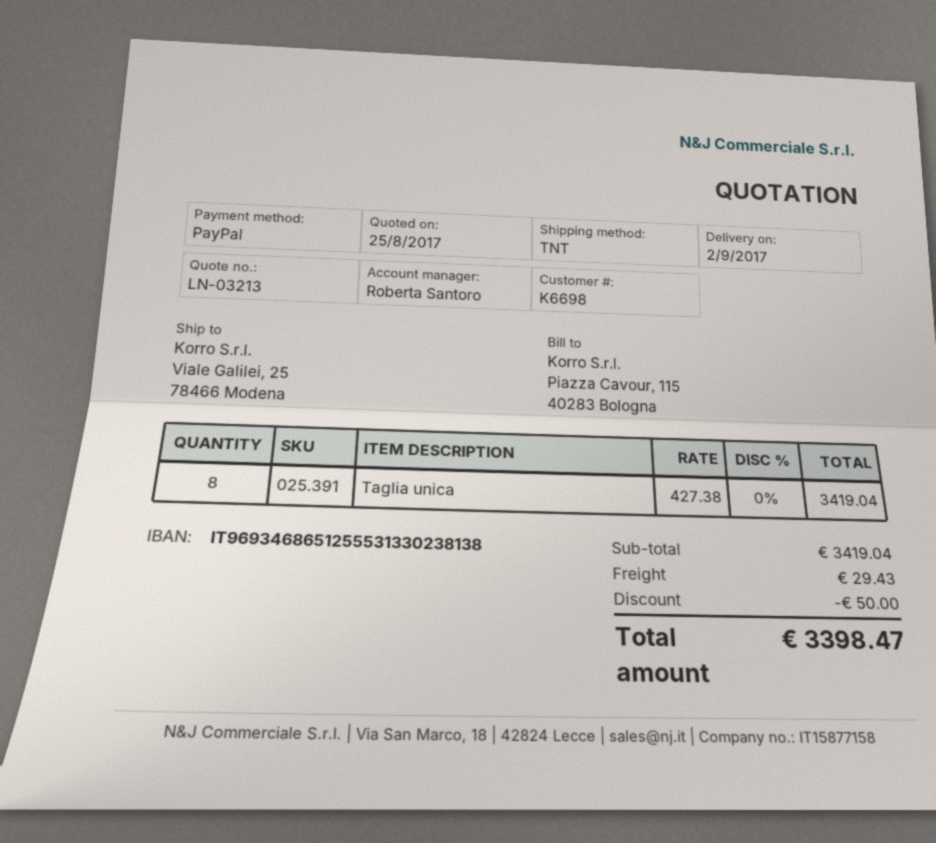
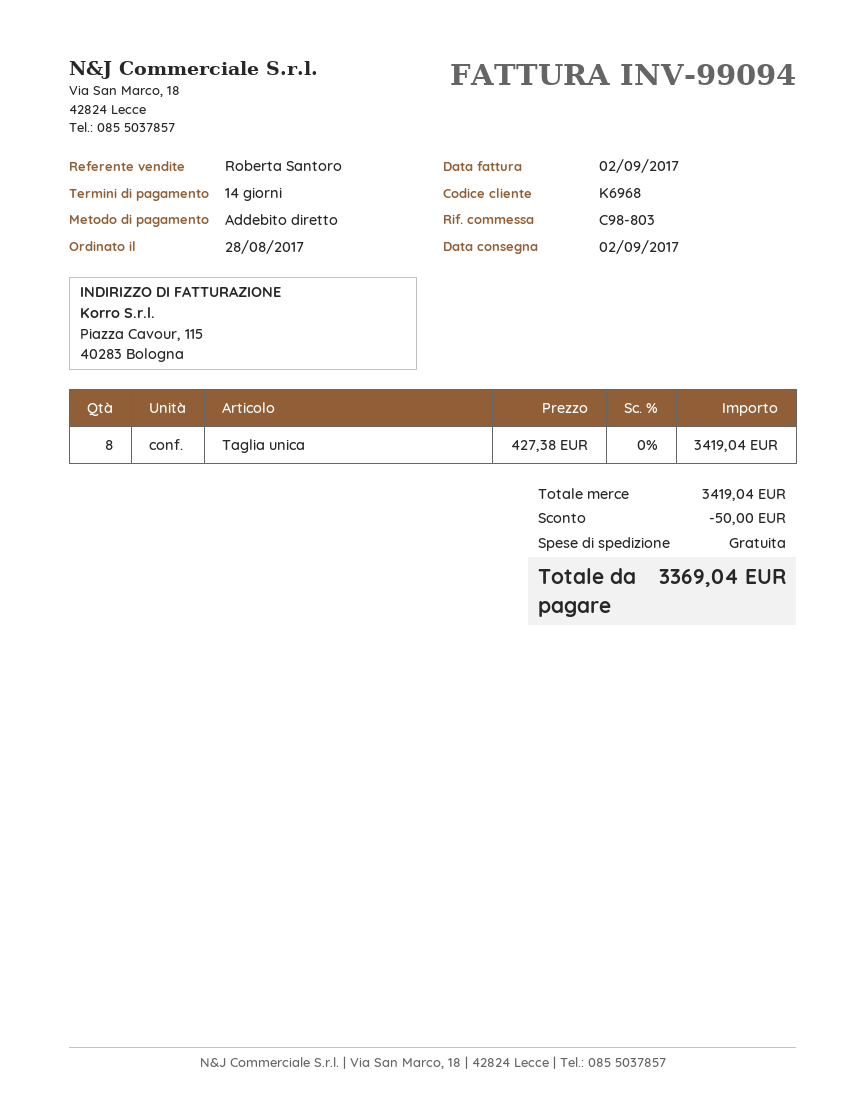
customer number: K6698 -> K6968
payment method: PayPal -> direct debit
shipping: 29.43 -> 0.00
total: 3398.47 -> 3369.04

